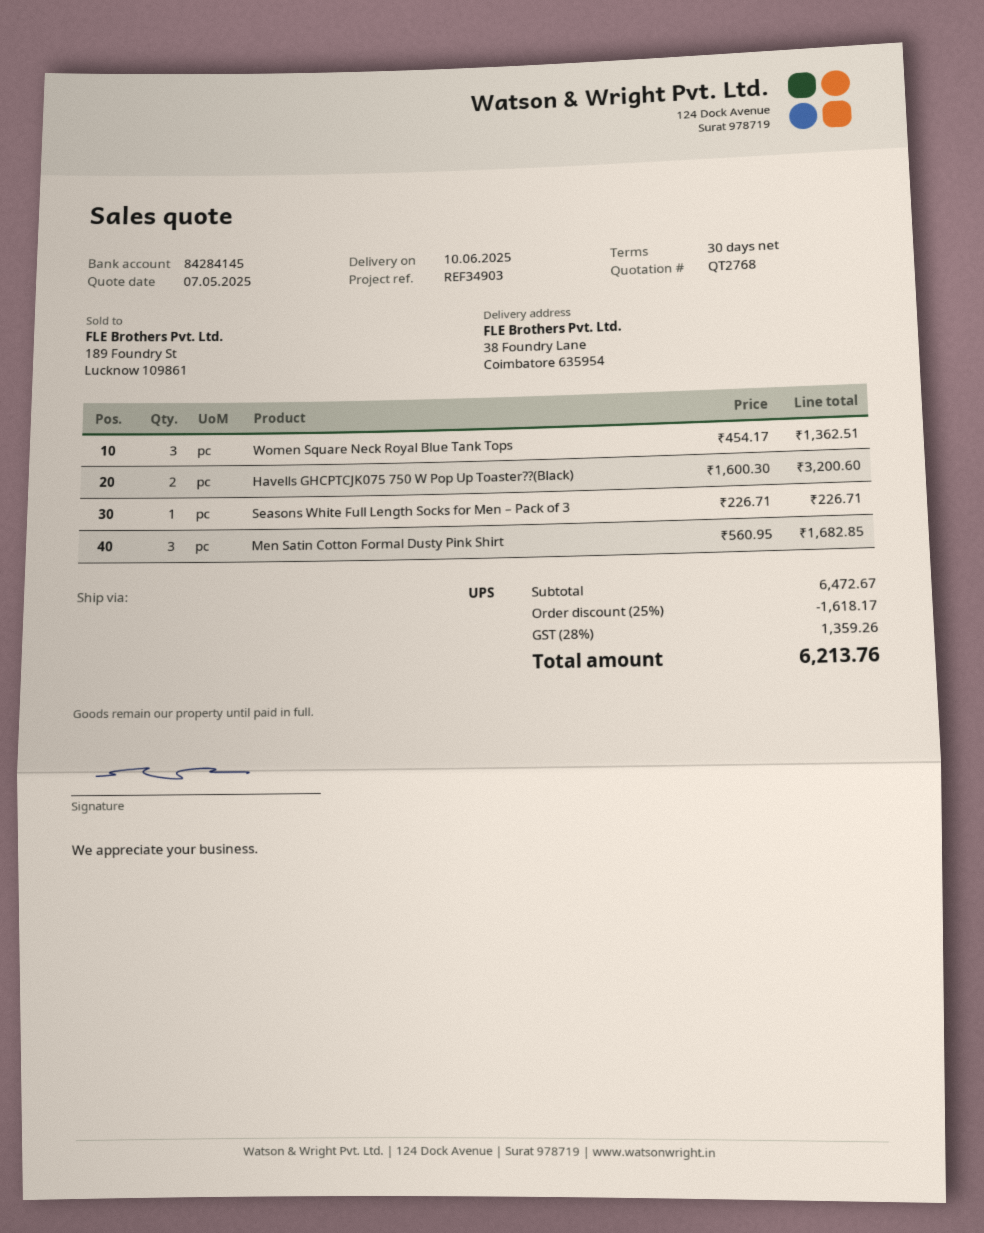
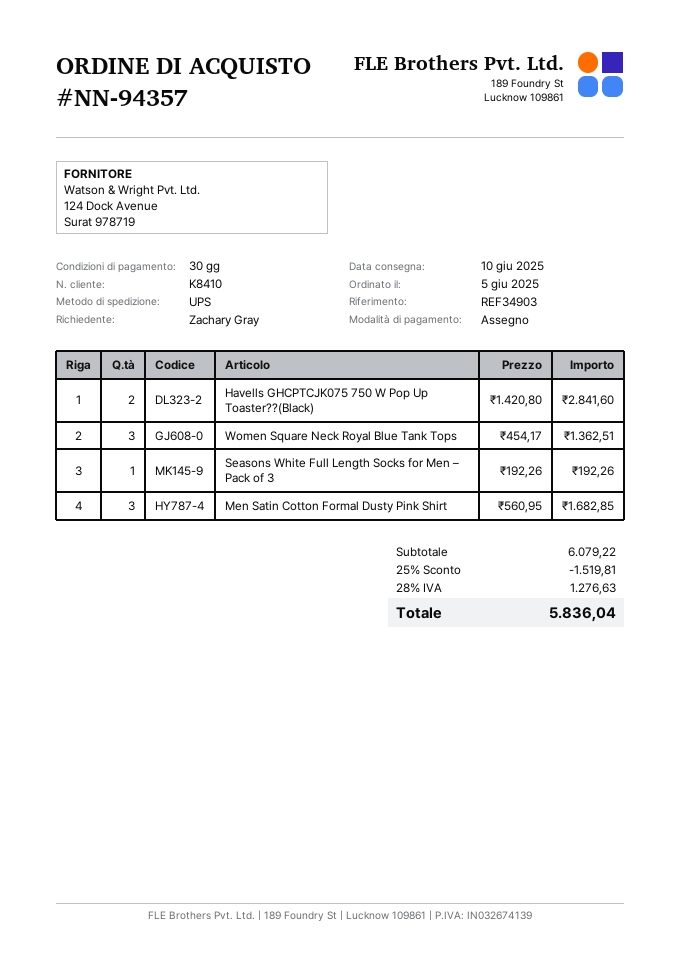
Havells GHCPTCJK075 750 W Pop Up Toaster??(Black): 2 x 1600.30 = 3200.60 -> 2 x 1420.80 = 2841.60
Seasons White Full Length Socks for Men – Pack of 3: 1 x 226.71 = 226.71 -> 1 x 192.26 = 192.26
subtotal: 6472.67 -> 6079.22
discount: 25% = 1618.17 -> 25% = 1519.81
tax: 28% = 1359.26 -> 28% = 1276.63
total: 6213.76 -> 5836.04

